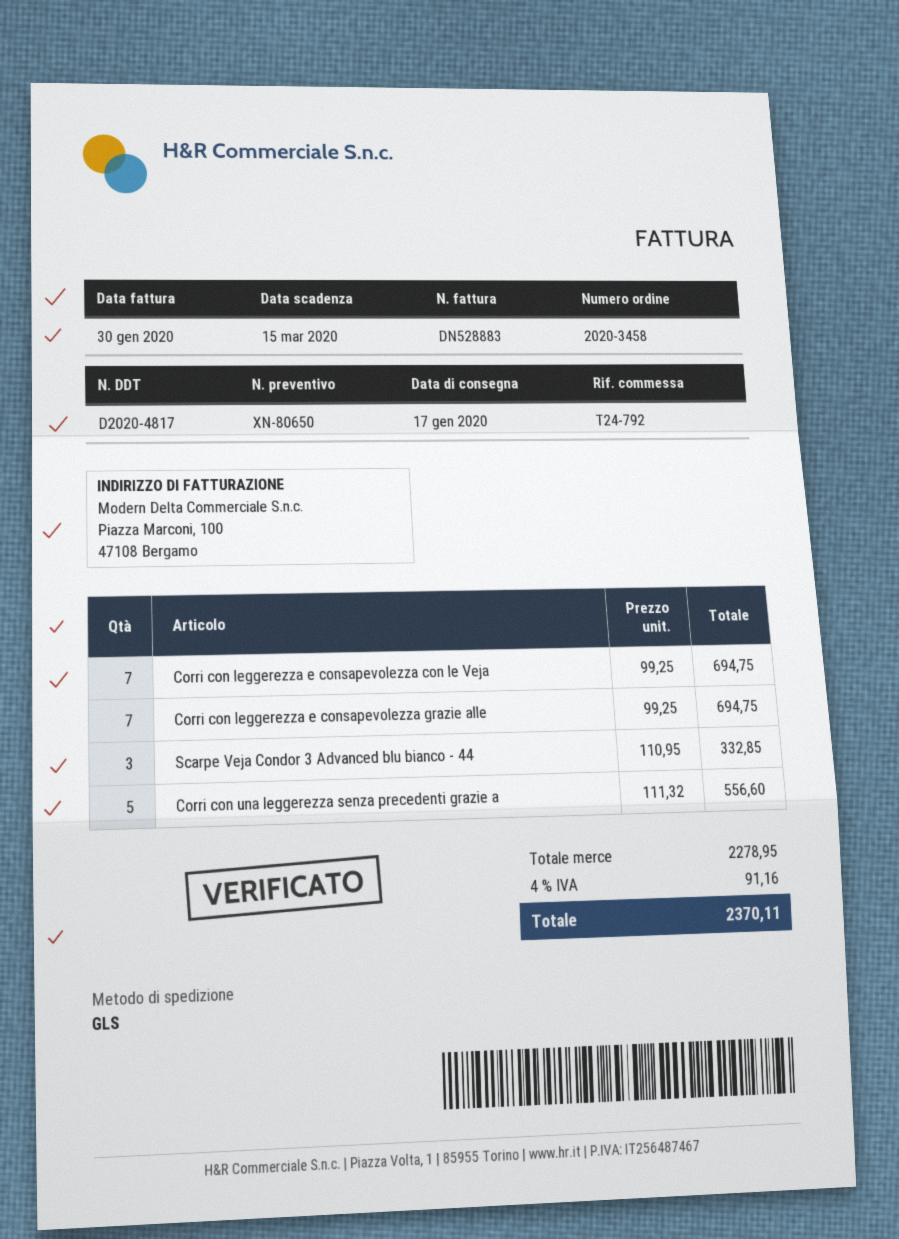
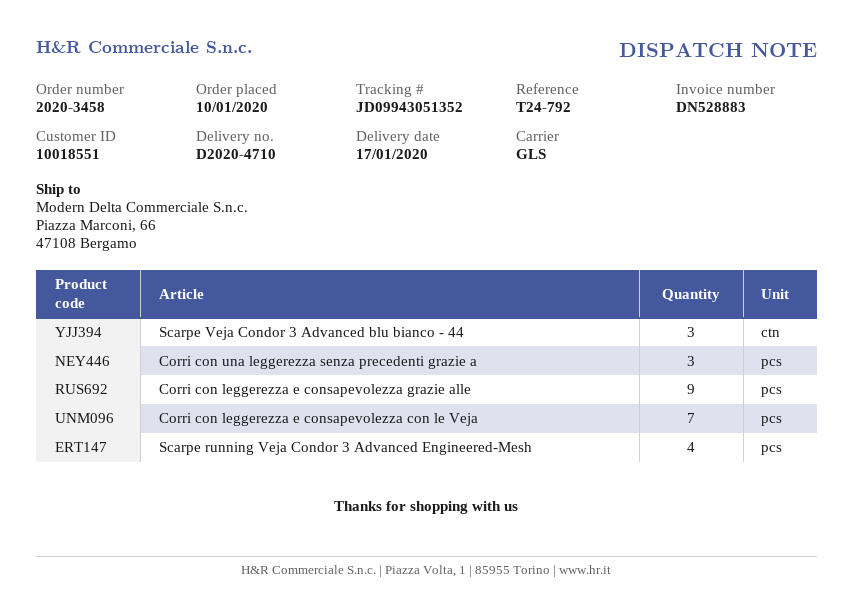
delivery note number: D2020-4817 -> D2020-4710
Corri con leggerezza e consapevolezza grazie alle: 7 -> 9
Corri con una leggerezza senza precedenti grazie a: 5 -> 3
Scarpe running Veja Condor 3 Advanced Engineered-Mesh: none -> 4

